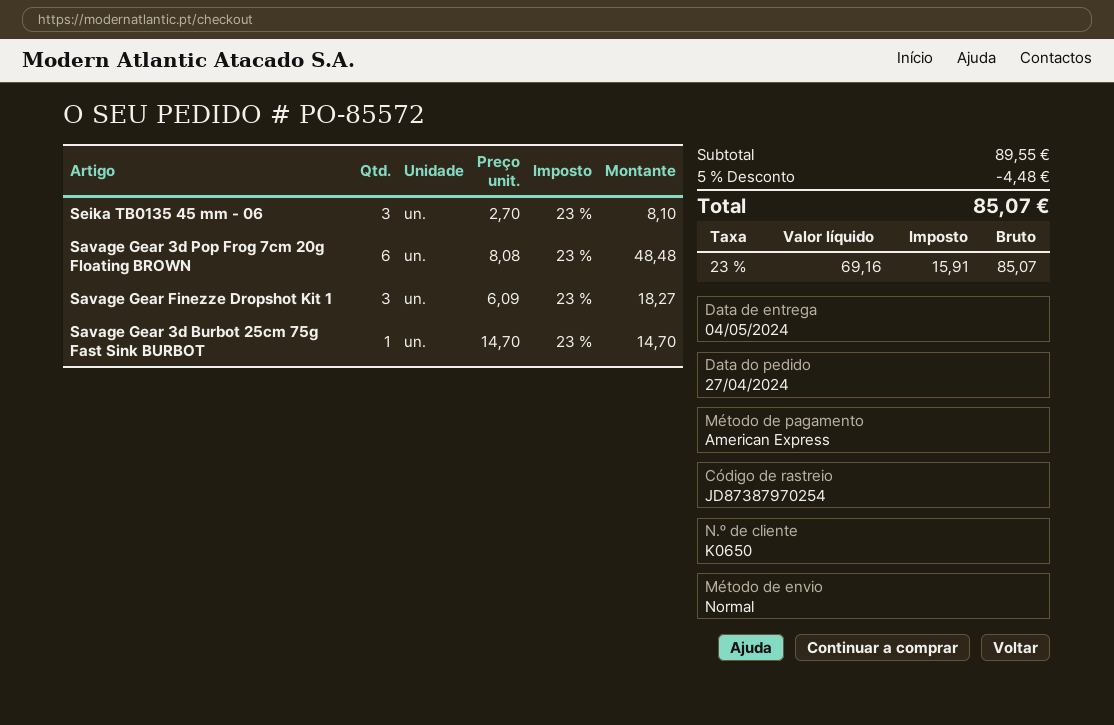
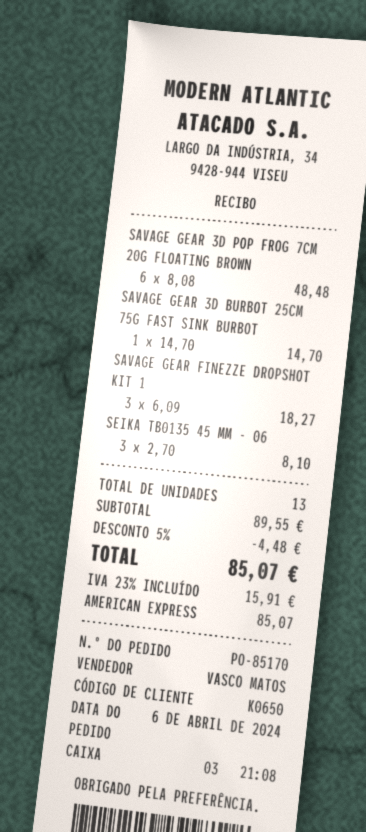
order number: PO-85572 -> PO-85170
order date: 2024-04-27 -> 2024-04-06

